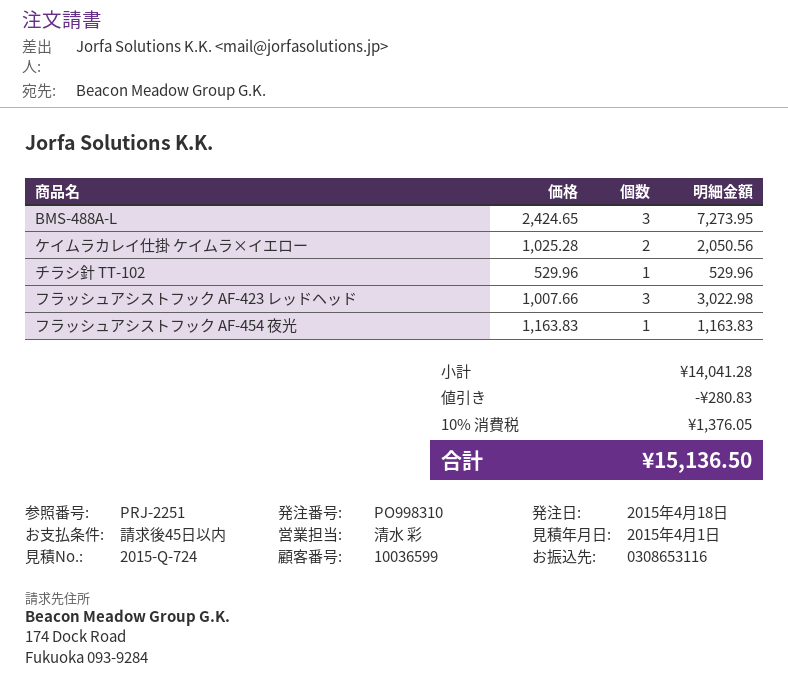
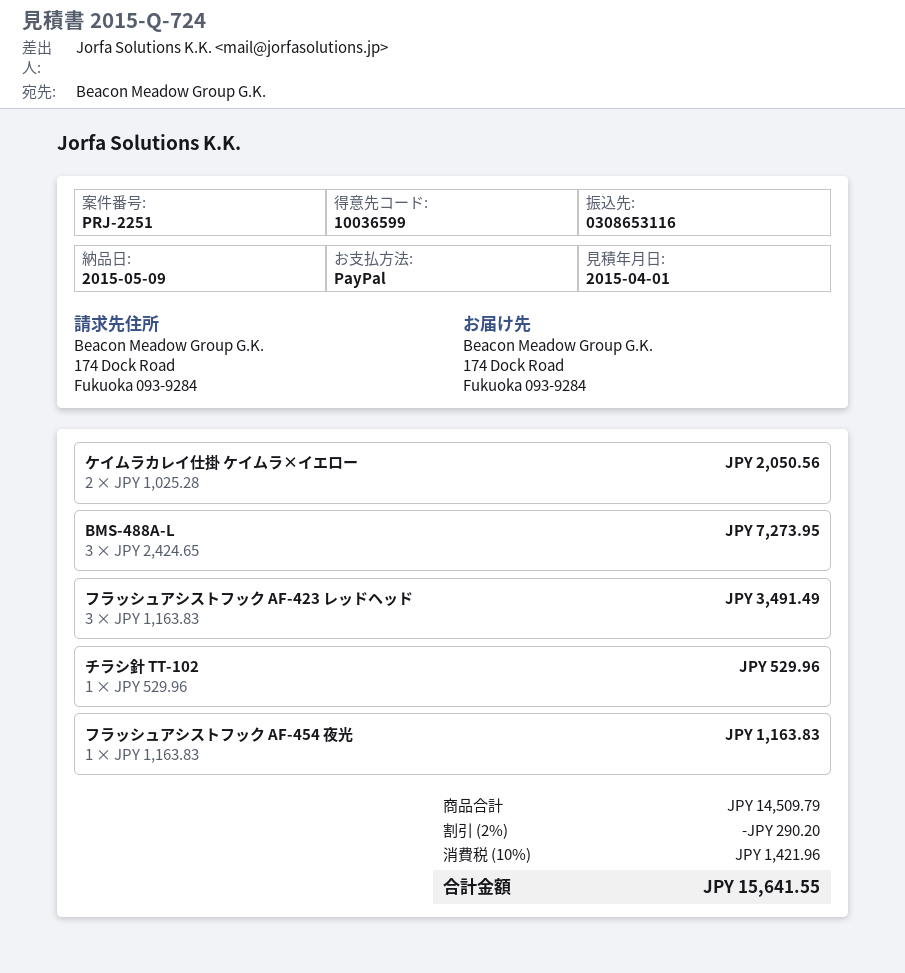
フラッシュアシストフック AF-423 レッドヘッド: 3 x 1007.66 = 3022.98 -> 3 x 1163.83 = 3491.49
subtotal: 14041.28 -> 14509.79
discount: 280.83 -> 290.20
tax: 10% = 1376.05 -> 10% = 1421.96
total: 15136.50 -> 15641.55

